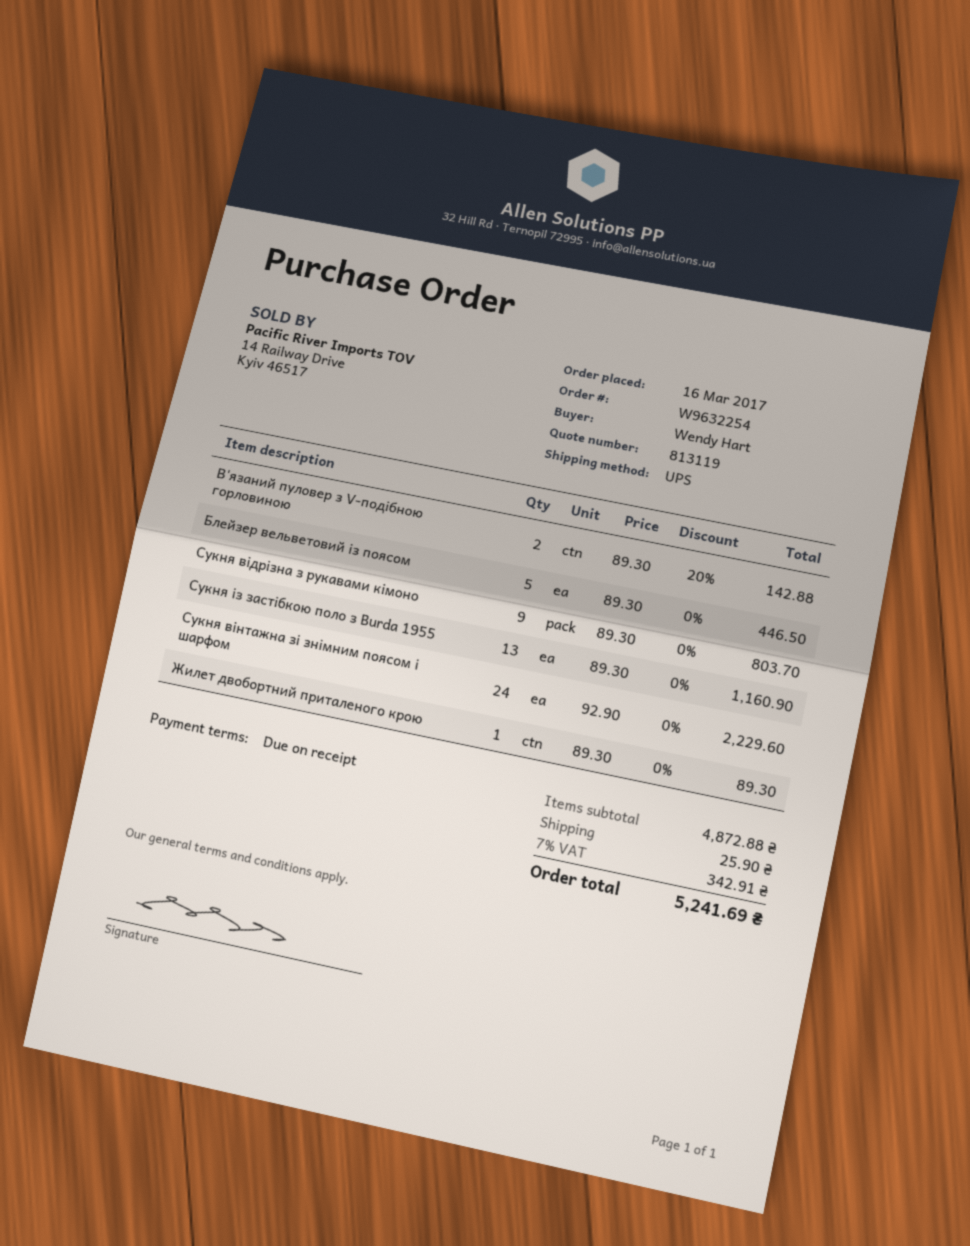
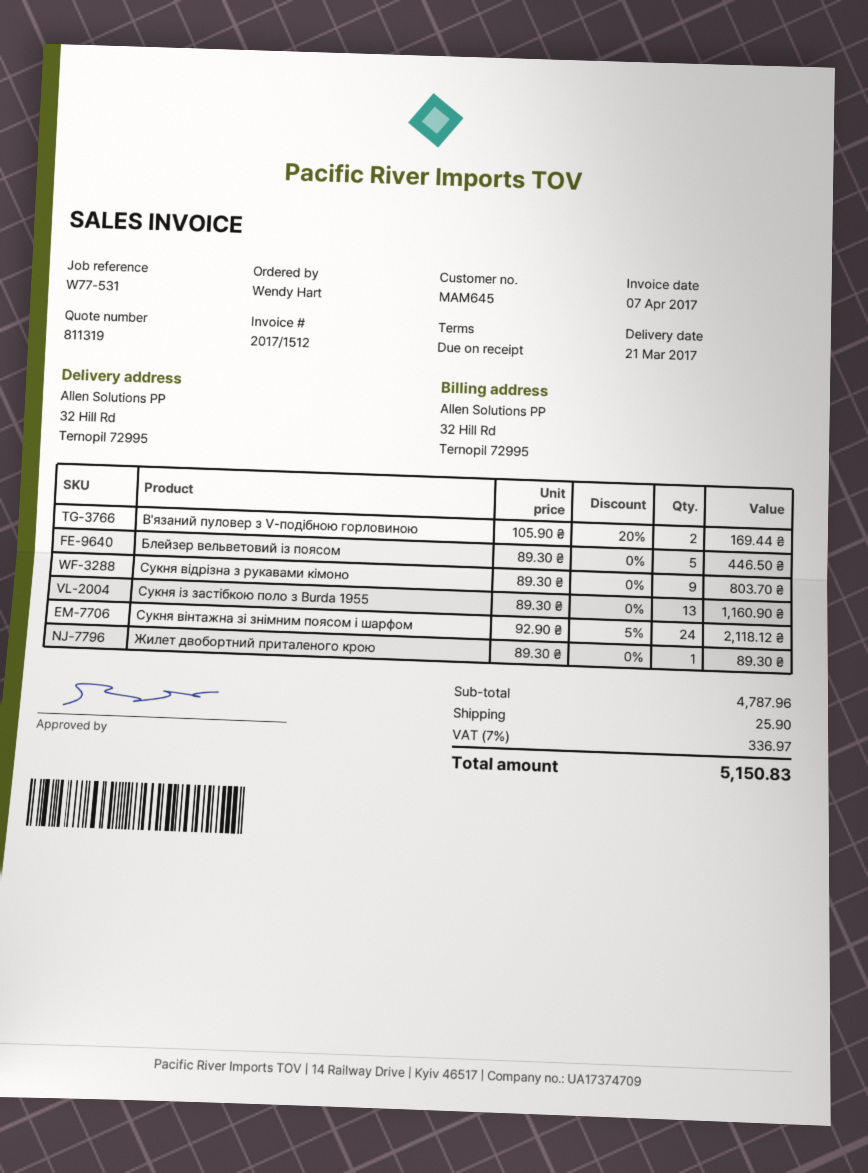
quote number: 813119 -> 811319
В'язаний пуловер з V-подібною горловиною: 2 x 89.30 - 20% = 142.88 -> 2 x 105.90 - 20% = 169.44
Сукня вінтажна зі знімним поясом і шарфом: 24 x 92.90 = 2229.60 -> 24 x 92.90 - 5% = 2118.12
subtotal: 4872.88 -> 4787.96
tax: 7% = 342.91 -> 7% = 336.97
total: 5241.69 -> 5150.83

